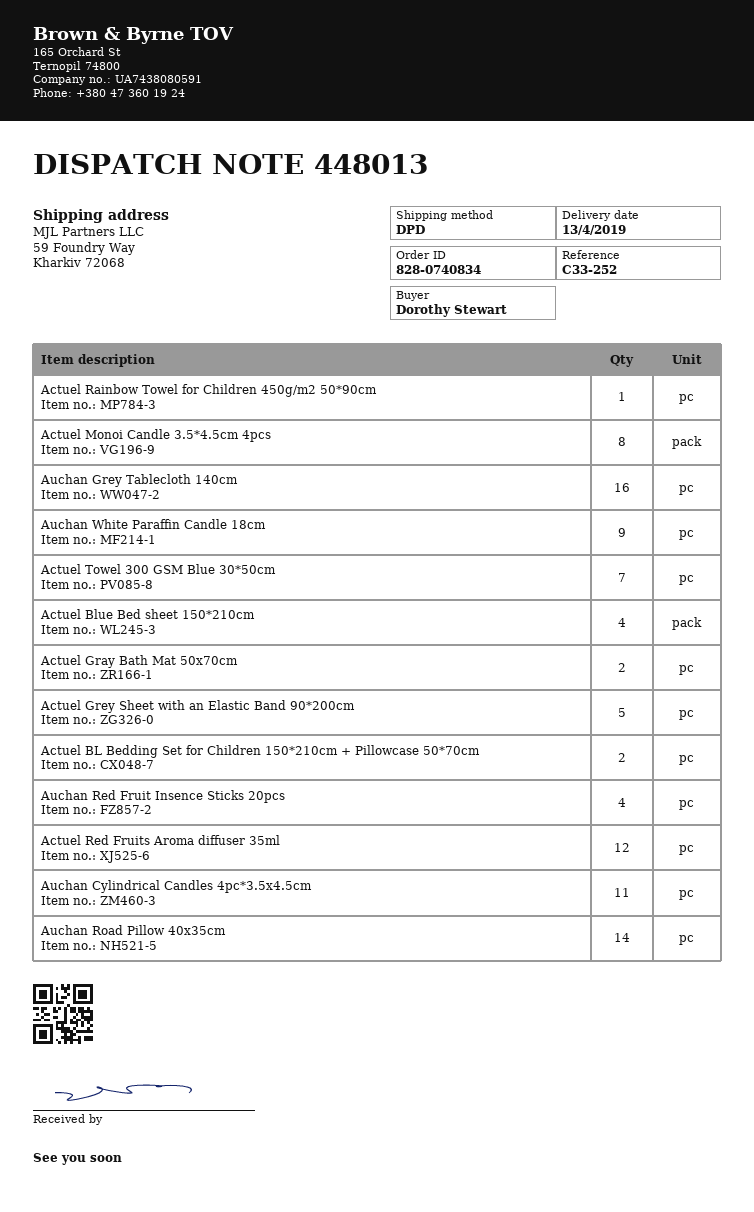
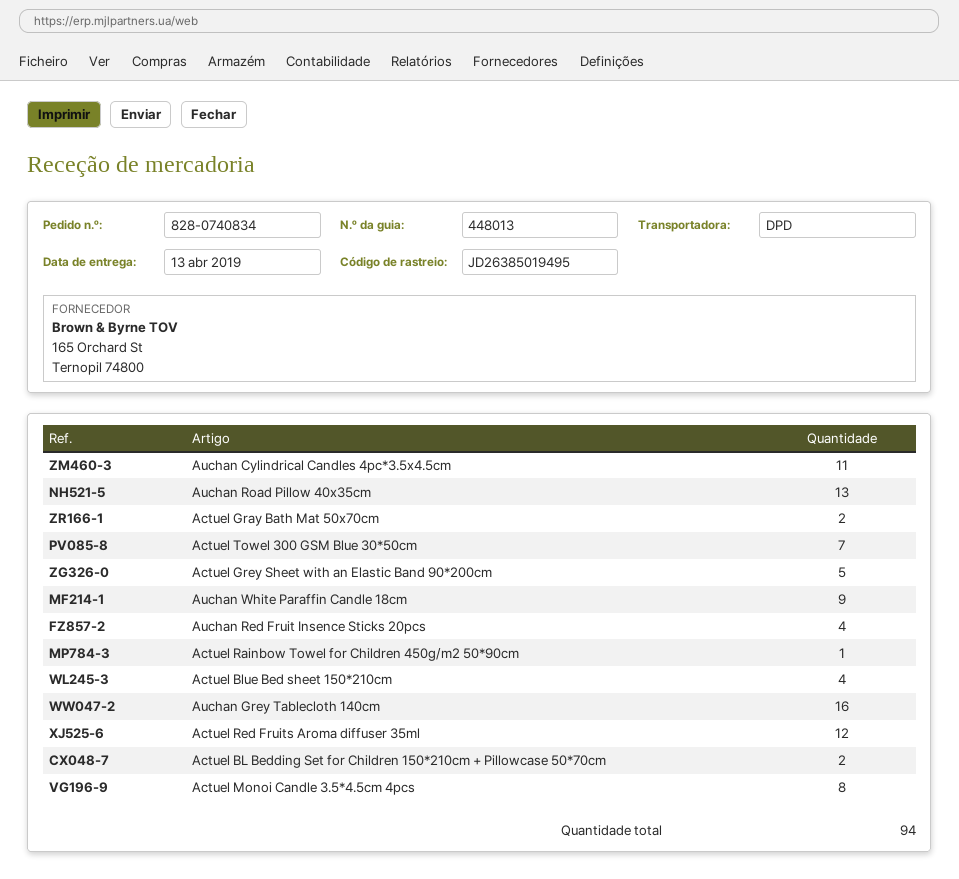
Auchan Road Pillow 40x35cm: 14 -> 13

